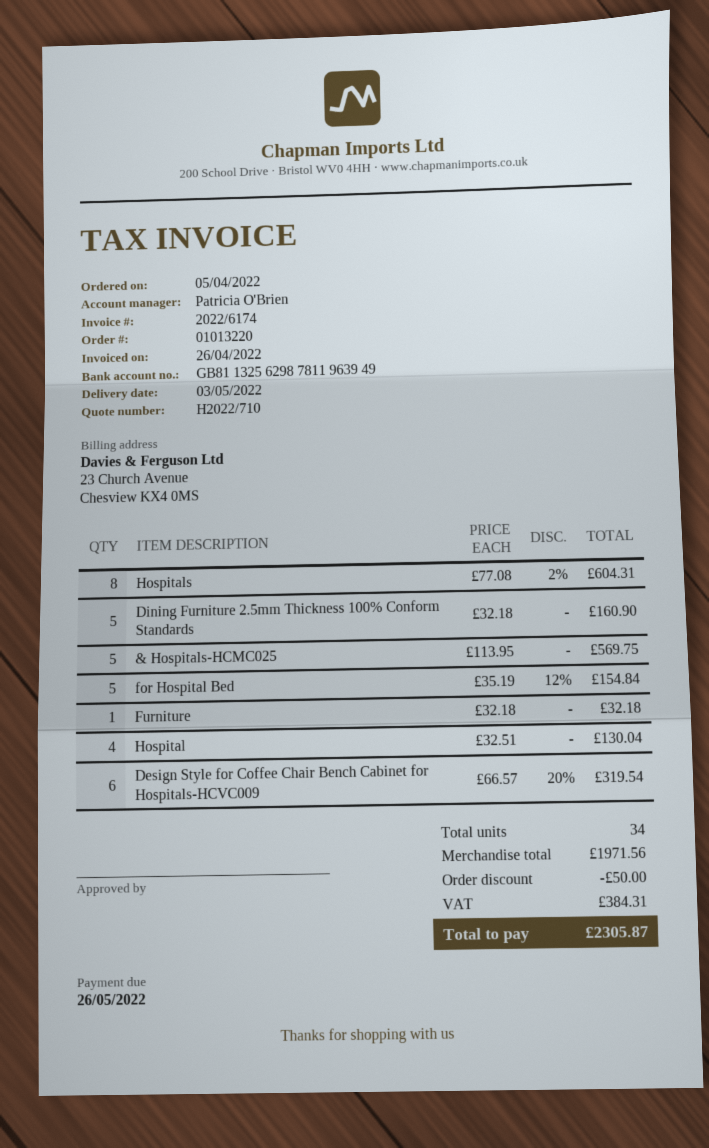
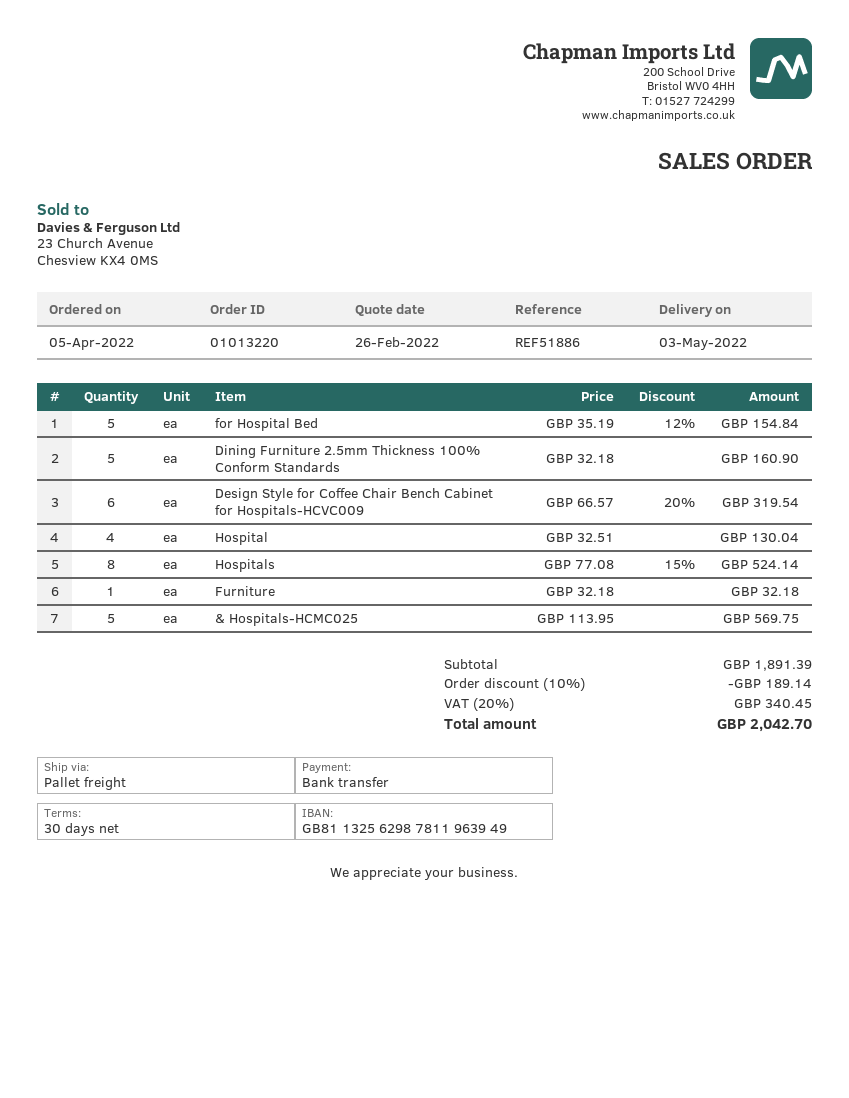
Hospitals: 8 x 77.08 - 2% = 604.31 -> 8 x 77.08 - 15% = 524.14
subtotal: 1971.56 -> 1891.39
discount: 50.00 -> 189.14
tax: 384.31 -> 340.45
total: 2305.87 -> 2042.70

